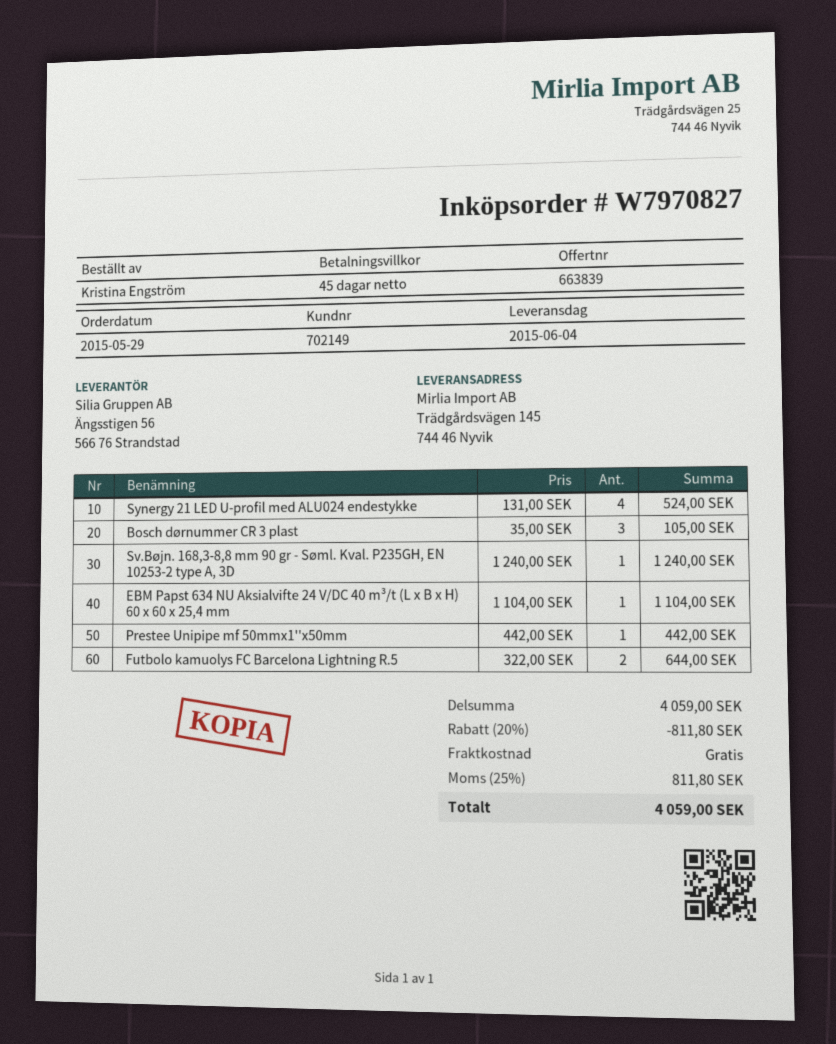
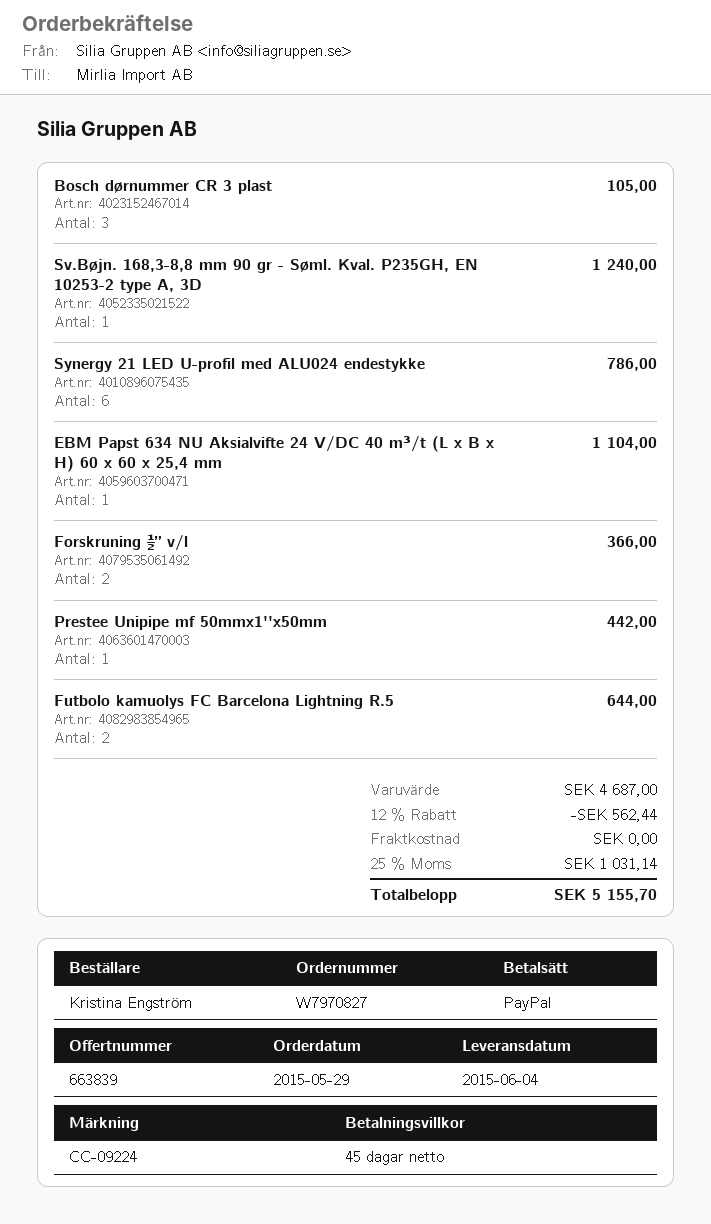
Synergy 21 LED U-profil med ALU024 endestykke: 4 for 524.00 -> 6 for 786.00
Forskruning ½” v/l: none -> 2 for 366.00
subtotal: 4059.00 -> 4687.00
discount: 20% = 811.80 -> 12% = 562.44
tax: 25% = 811.80 -> 25% = 1031.14
total: 4059.00 -> 5155.70

